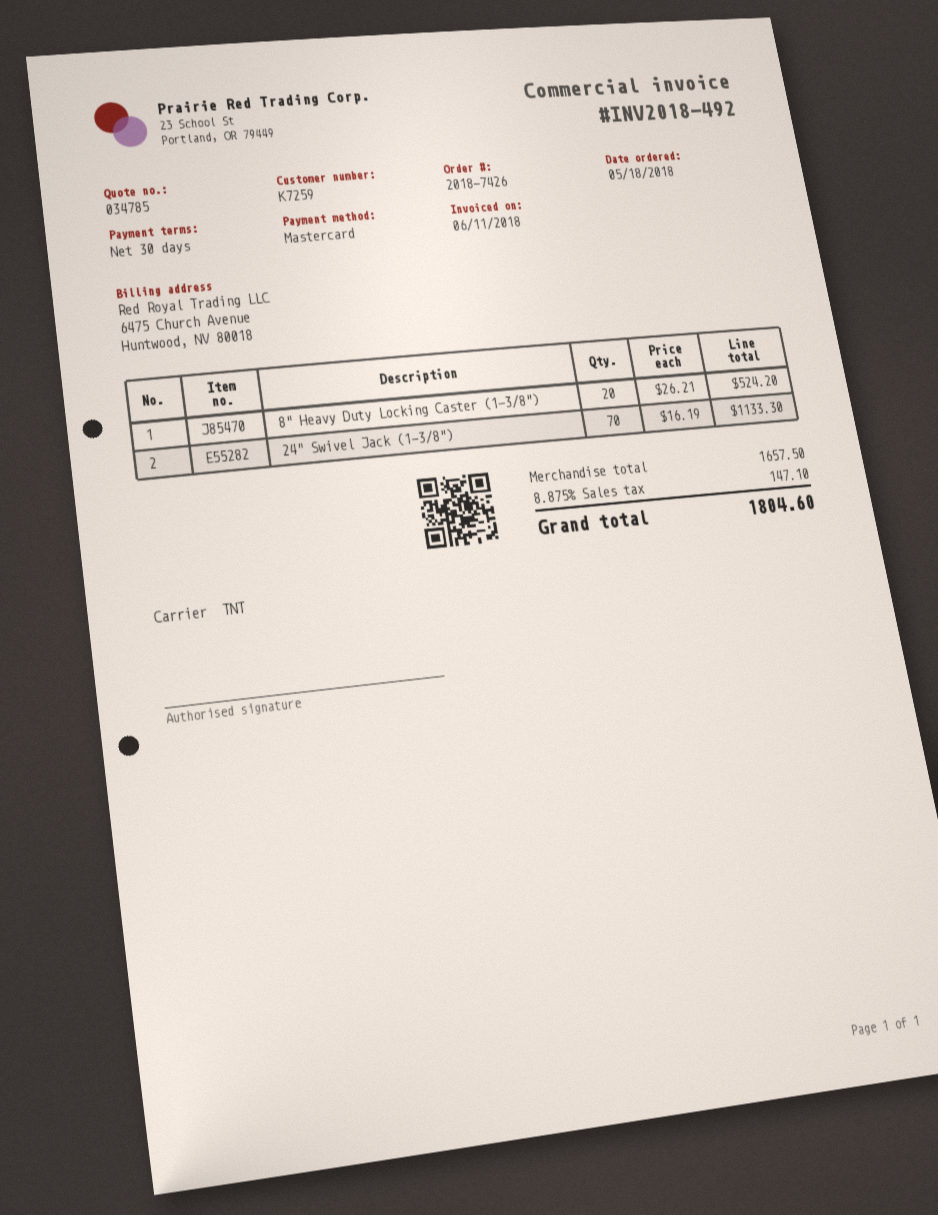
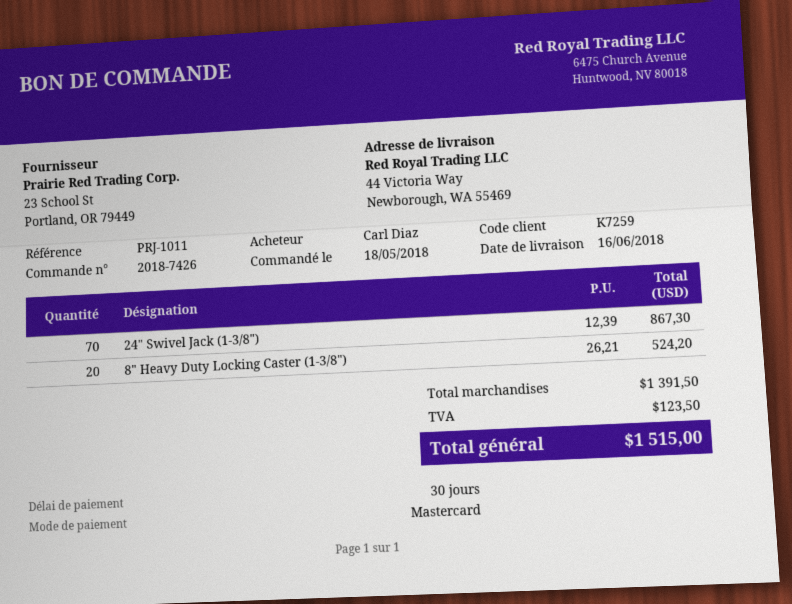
24" Swivel Jack (1-3/8"): 70 x 16.19 = 1133.30 -> 70 x 12.39 = 867.30
subtotal: 1657.50 -> 1391.50
tax: 147.10 -> 123.50
total: 1804.60 -> 1515.00

